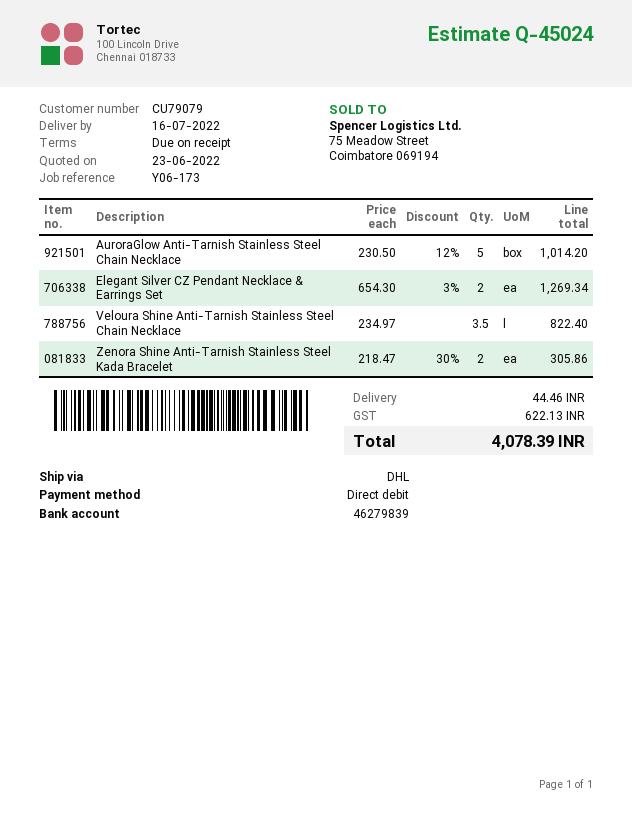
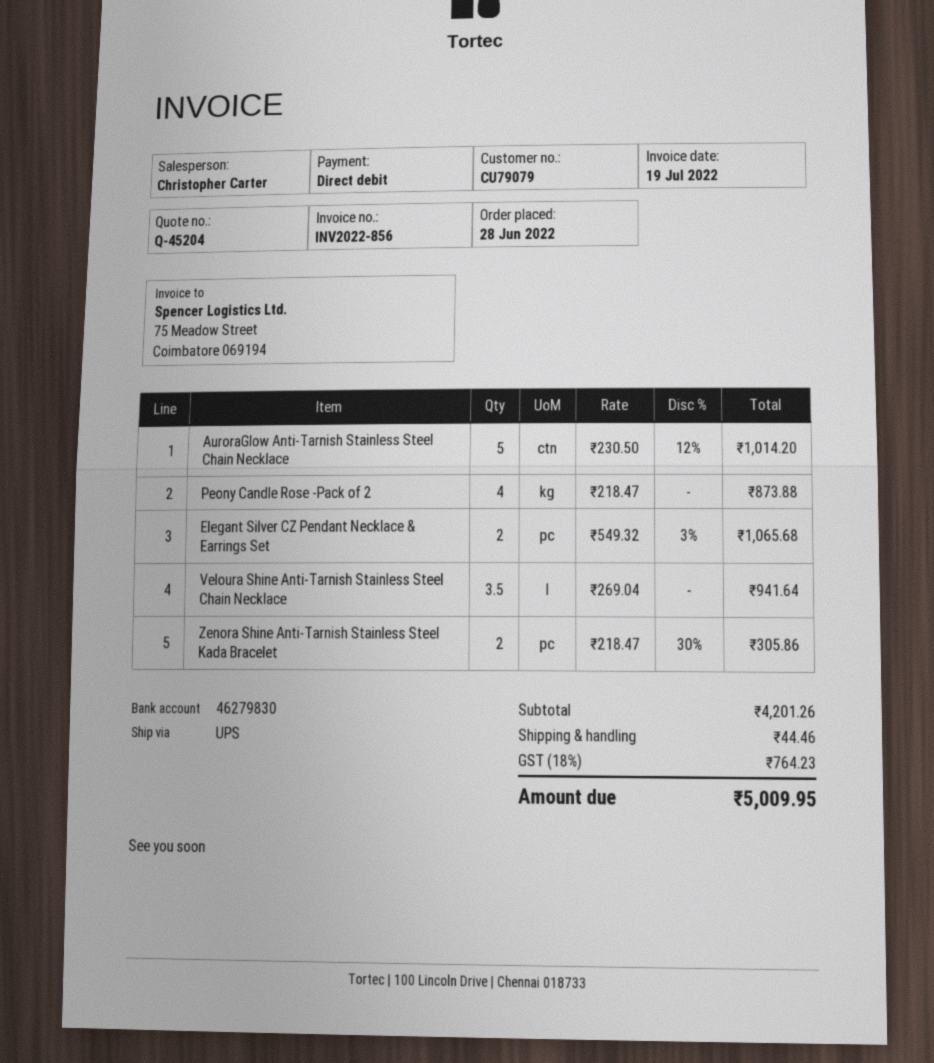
quote number: Q-45024 -> Q-45204
bank account: 46279839 -> 46279830
shipping method: DHL -> UPS
Elegant Silver CZ Pendant Necklace & Earrings Set: 2 x 654.30 - 3% = 1269.34 -> 2 x 549.32 - 3% = 1065.68
Veloura Shine Anti-Tarnish Stainless Steel Chain Necklace: 3.5 x 234.97 = 822.40 -> 3.5 x 269.04 = 941.64
Peony Candle Rose -Pack of 2: none -> 4 x 218.47 = 873.88
tax: 622.13 -> 764.23
total: 4078.39 -> 5009.95

